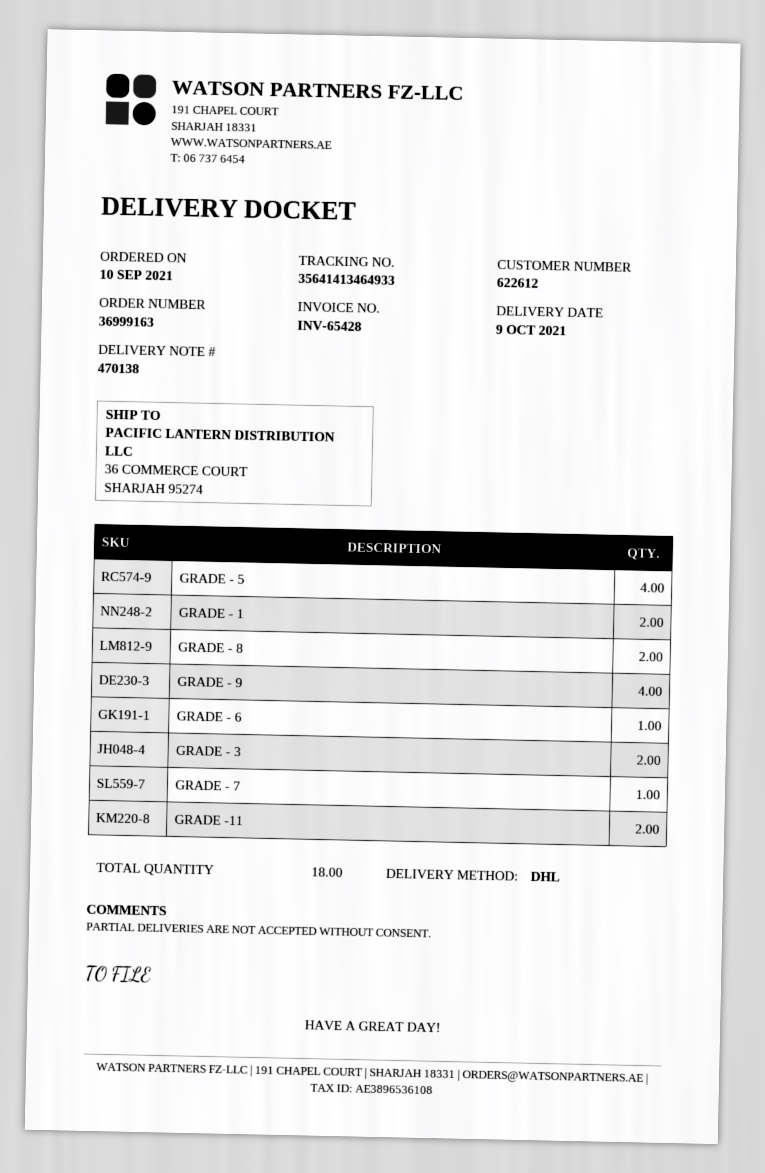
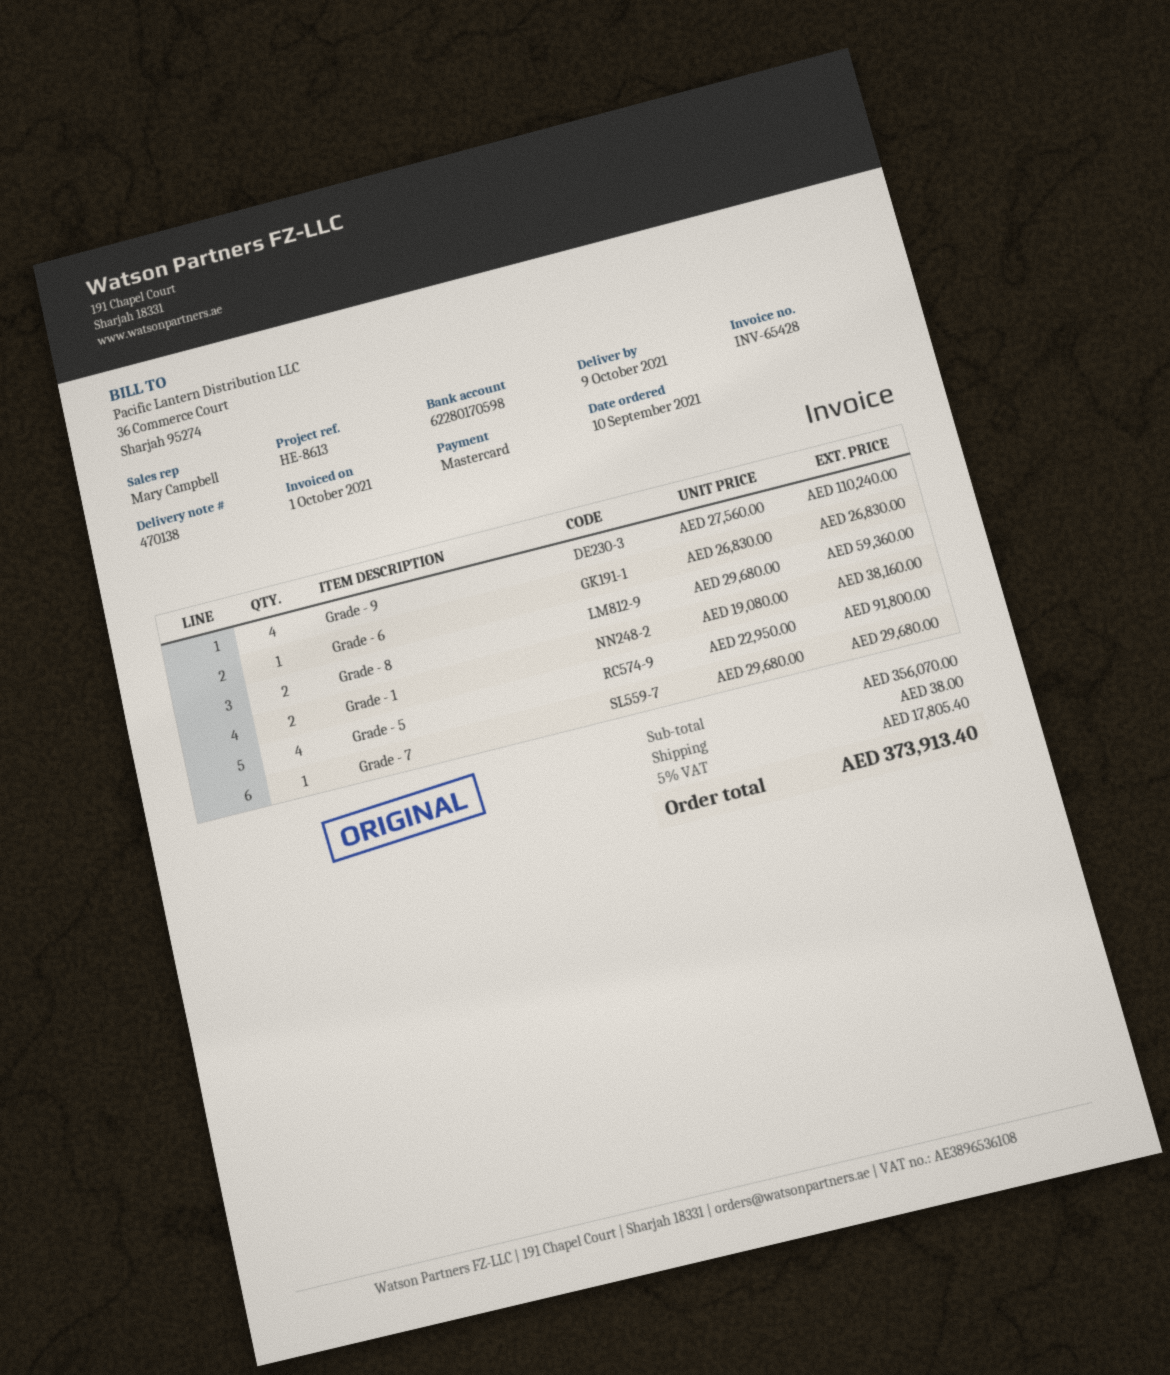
GRADE - 3: 2 -> none
GRADE -11: 2 -> none

